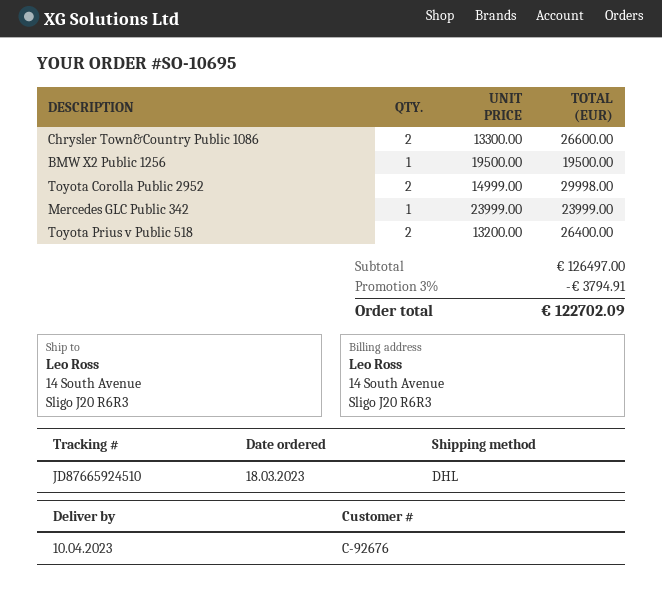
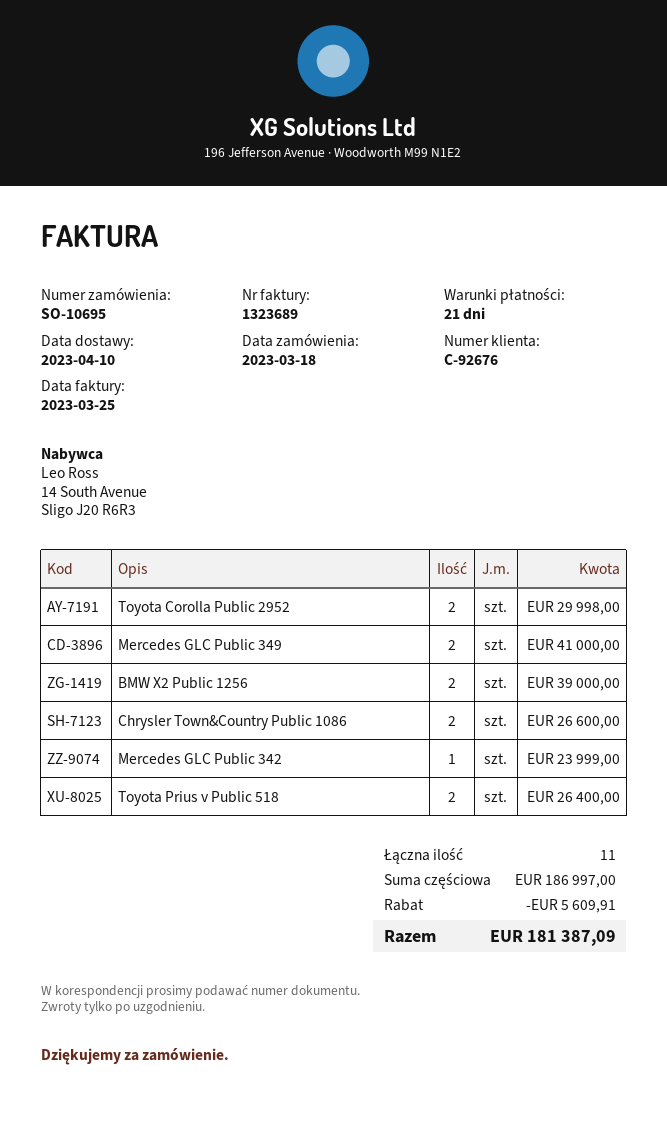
BMW X2 Public 1256: 1 for 19500.00 -> 2 for 39000.00
Mercedes GLC Public 349: none -> 2 for 41000.00
subtotal: 126497.00 -> 186997.00
discount: 3794.91 -> 5609.91
total: 122702.09 -> 181387.09

